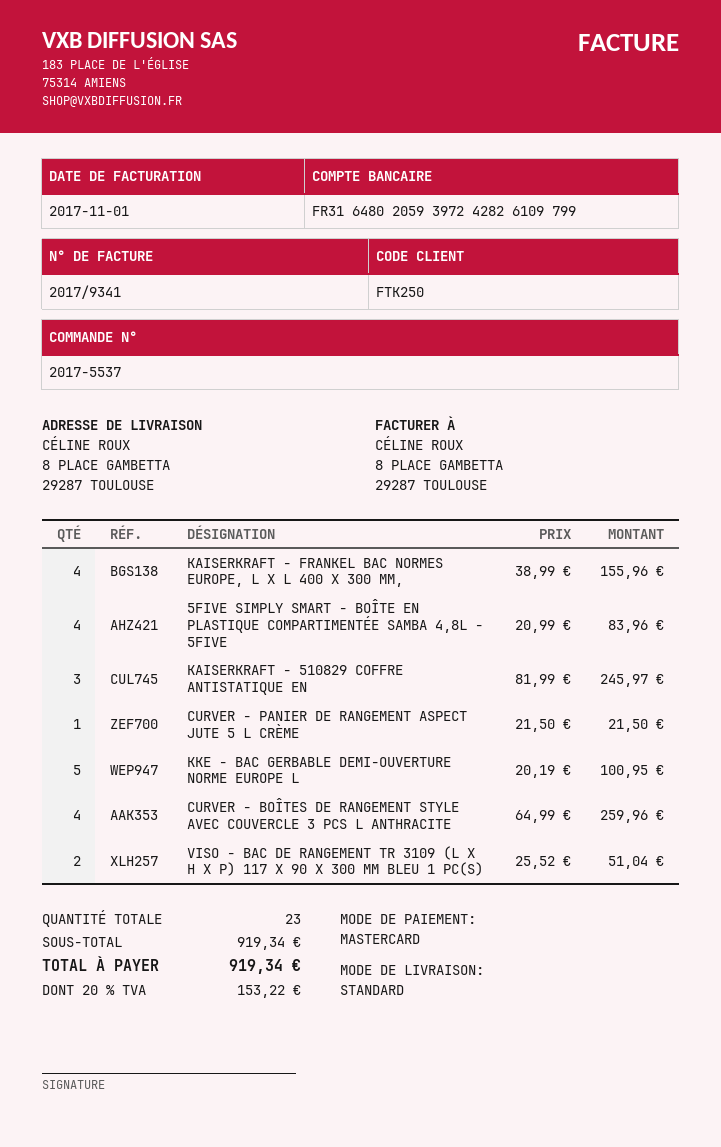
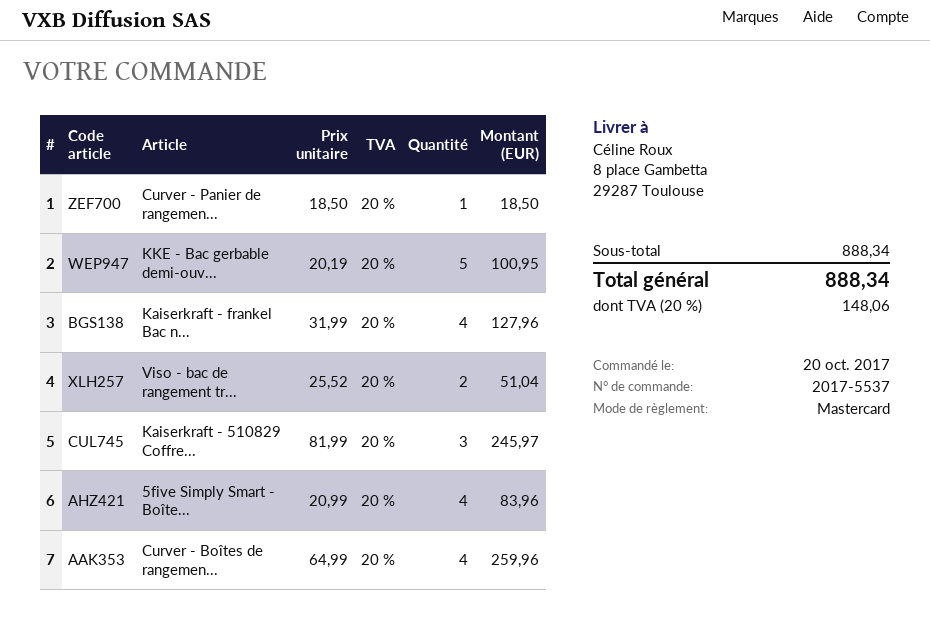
KAISERKRAFT - FRANKEL BAC NORMES EUROPE, L X L 400 X 300 MM,: 4 x 38.99 = 155.96 -> 4 x 31.99 = 127.96
CURVER - PANIER DE RANGEMENT ASPECT JUTE 5 L CRÈME: 1 x 21.50 = 21.50 -> 1 x 18.50 = 18.50
subtotal: 919.34 -> 888.34
tax: 20% = 153.22 -> 20% = 148.06
total: 919.34 -> 888.34

